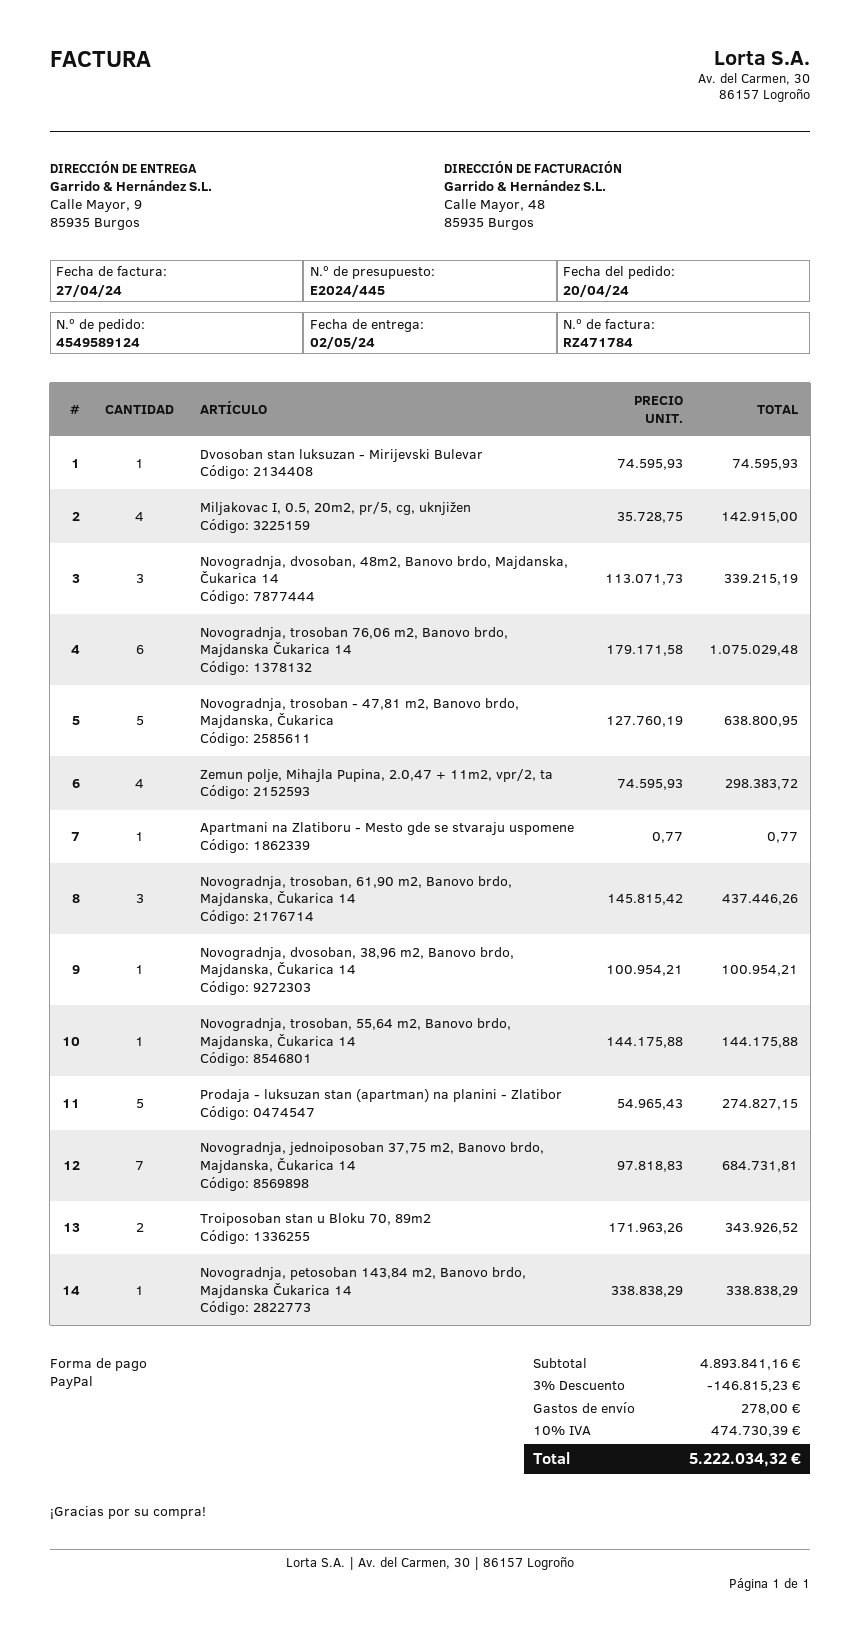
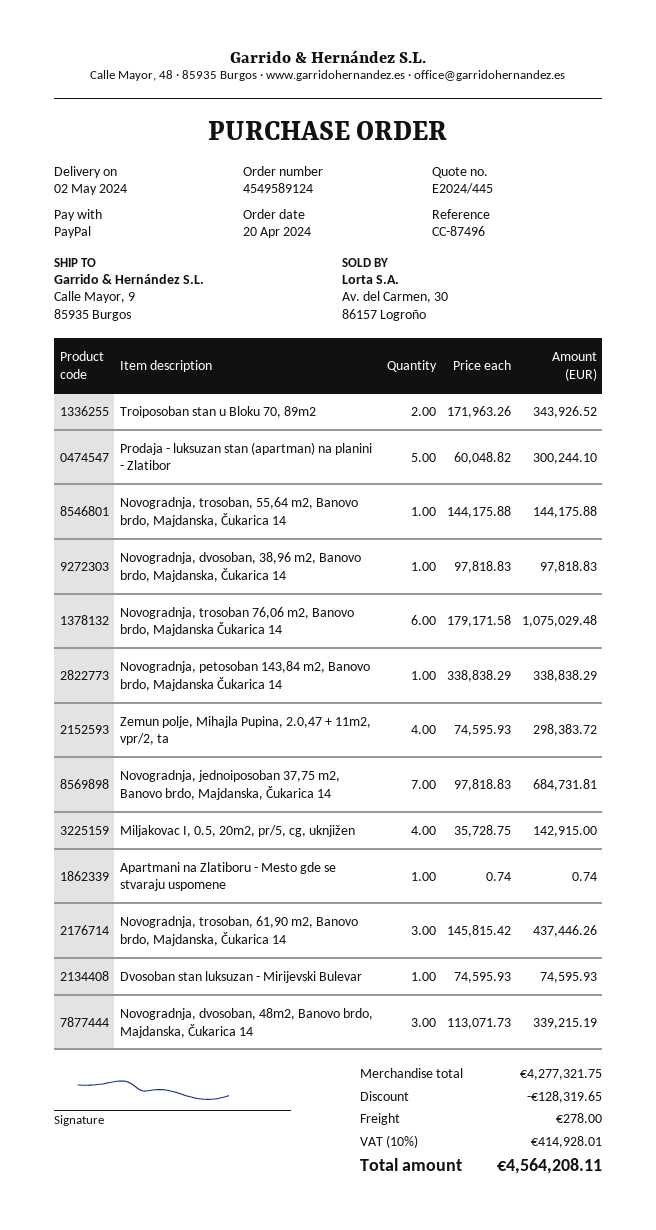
Novogradnja, trosoban - 47,81 m2, Banovo brdo, Majdanska, Čukarica: 5 x 127760.19 = 638800.95 -> none
Apartmani na Zlatiboru - Mesto gde se stvaraju uspomene: 1 x 0.77 = 0.77 -> 1 x 0.74 = 0.74
Novogradnja, dvosoban, 38,96 m2, Banovo brdo, Majdanska, Čukarica 14: 1 x 100954.21 = 100954.21 -> 1 x 97818.83 = 97818.83
Prodaja - luksuzan stan (apartman) na planini - Zlatibor: 5 x 54965.43 = 274827.15 -> 5 x 60048.82 = 300244.10
subtotal: 4893841.16 -> 4277321.75
discount: 146815.23 -> 128319.65
tax: 10% = 474730.39 -> 10% = 414928.01
total: 5222034.32 -> 4564208.11

